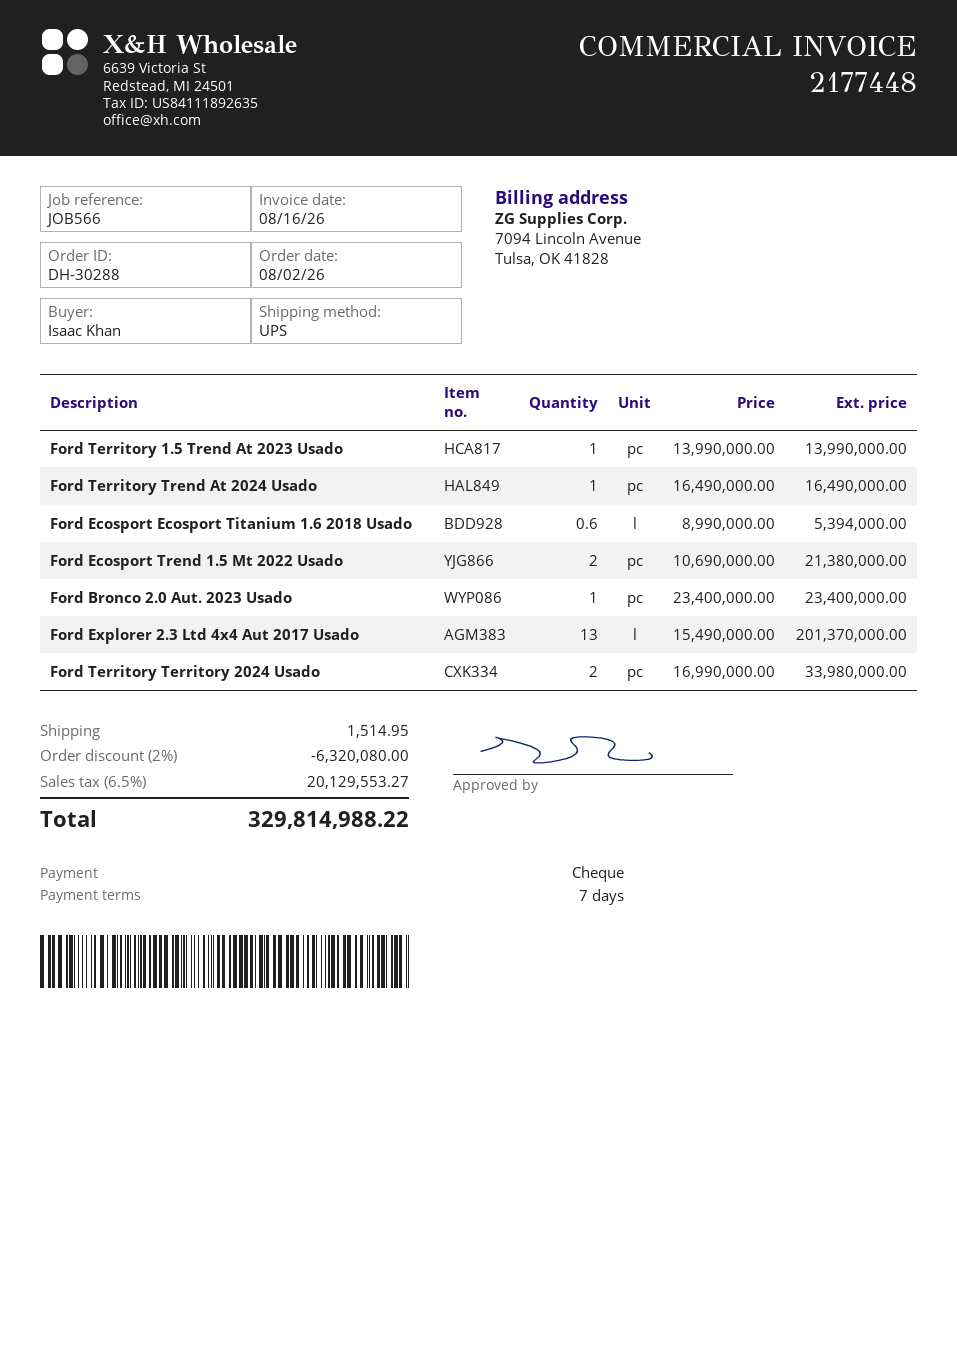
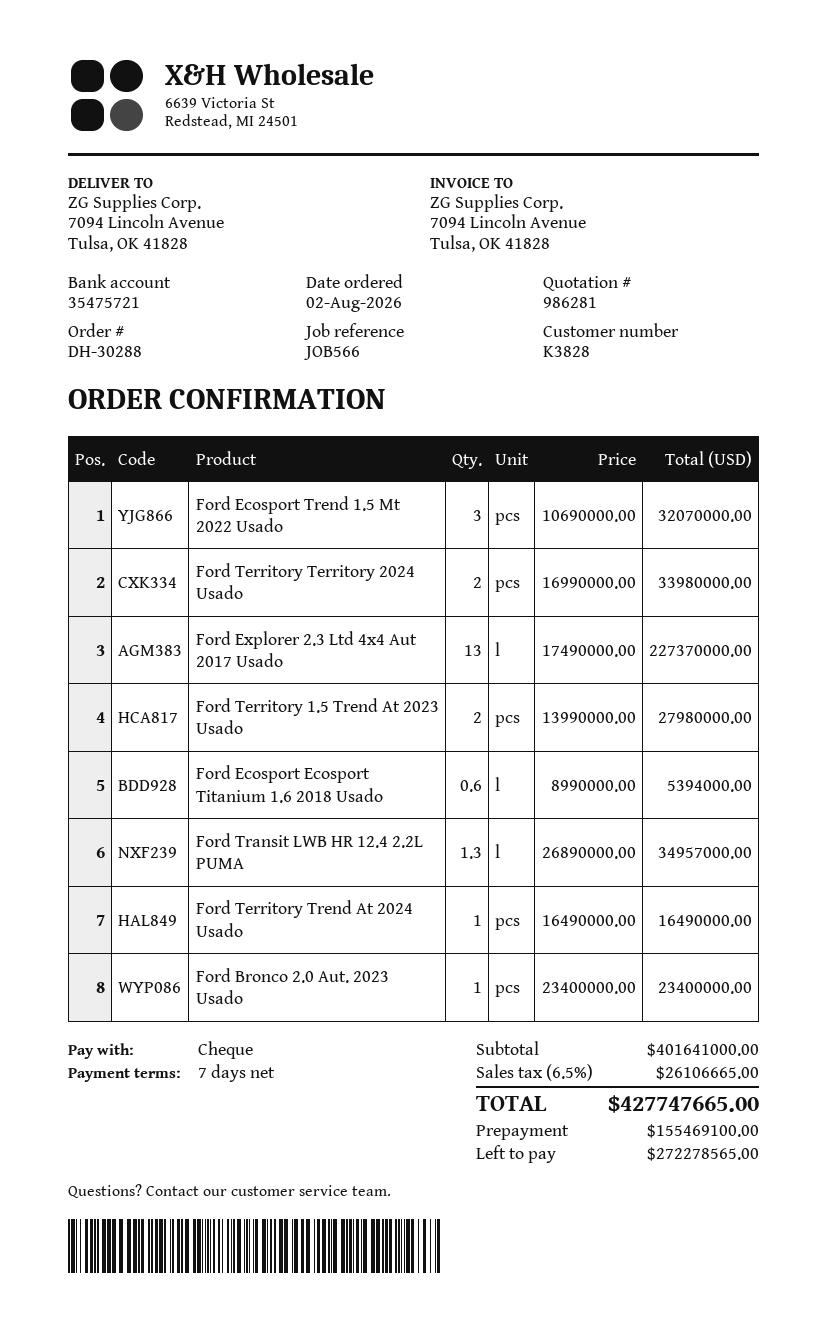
Ford Territory 1.5 Trend At 2023 Usado: 1 x 13990000.00 = 13990000.00 -> 2 x 13990000.00 = 27980000.00
Ford Ecosport Trend 1.5 Mt 2022 Usado: 2 x 10690000.00 = 21380000.00 -> 3 x 10690000.00 = 32070000.00
Ford Explorer 2.3 Ltd 4x4 Aut 2017 Usado: 13 x 15490000.00 = 201370000.00 -> 13 x 17490000.00 = 227370000.00
Ford Transit LWB HR 12.4 2.2L PUMA: none -> 1.3 x 26890000.00 = 34957000.00
discount: 2% = 6320080.00 -> none
shipping: 1514.95 -> none
tax: 6.5% = 20129553.27 -> 6.5% = 26106665.00
total: 329814988.22 -> 427747665.00

